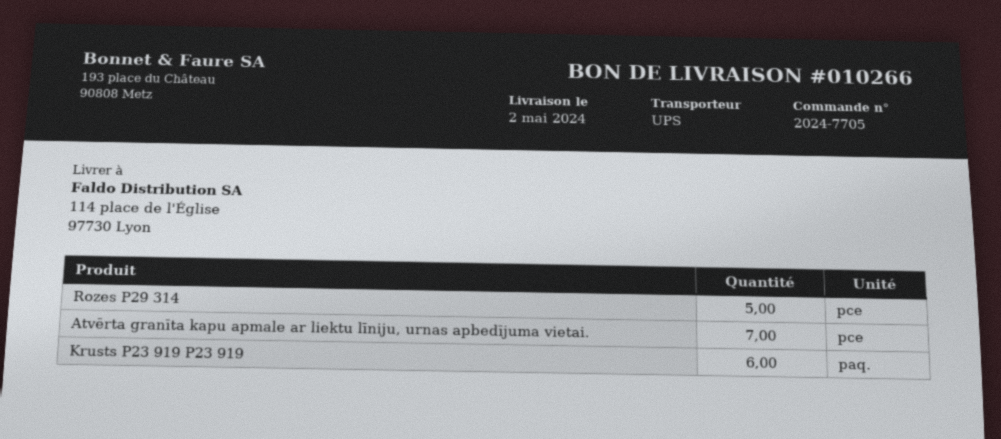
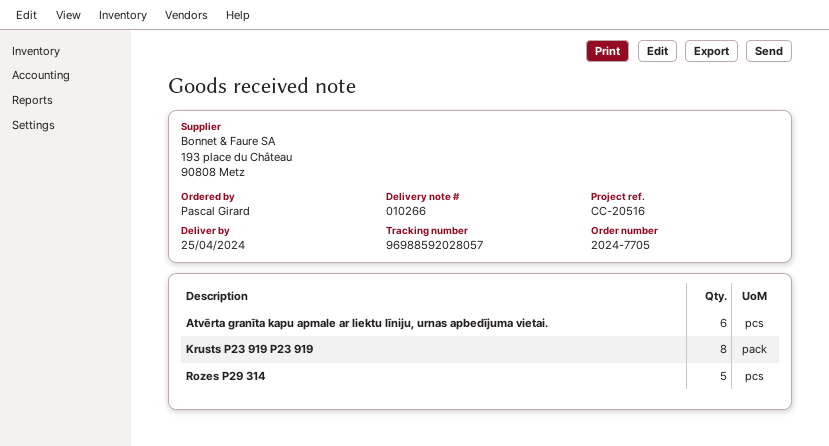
delivery date: 2024-05-02 -> 2024-04-25
Atvērta granīta kapu apmale ar liektu līniju, urnas apbedījuma vietai.: 7 -> 6
Krusts P23 919 P23 919: 6 -> 8

